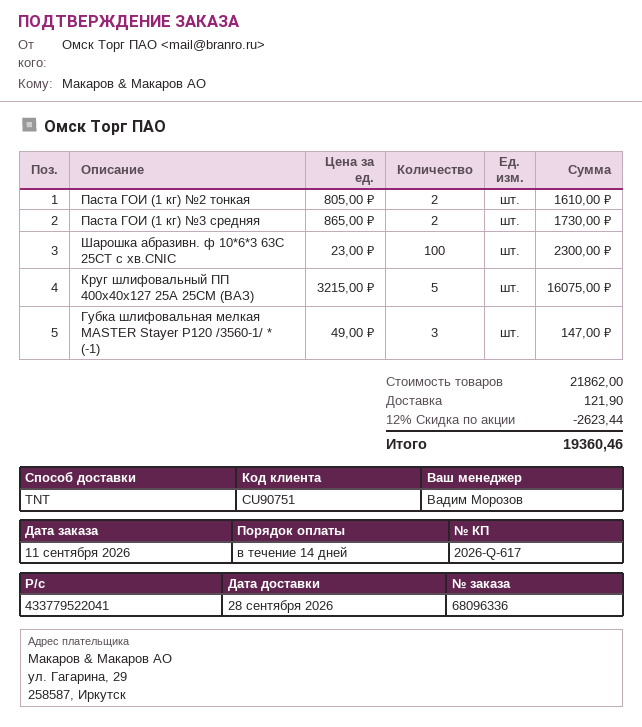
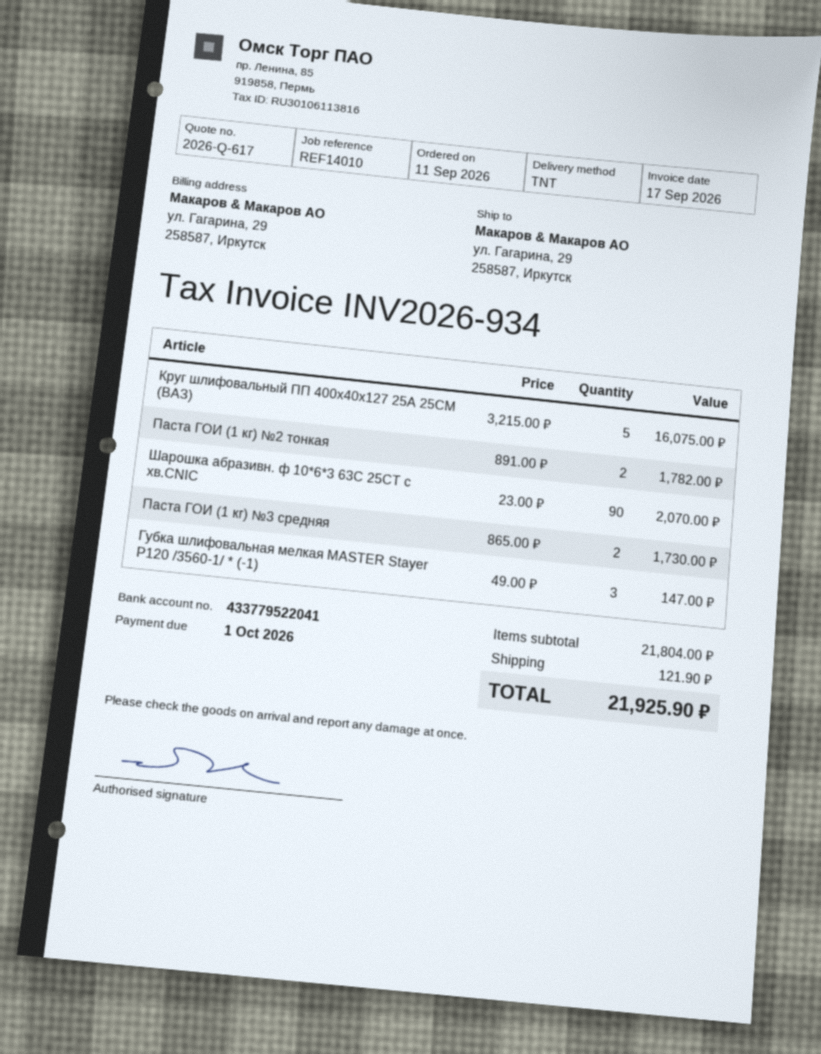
Паста ГОИ (1 кг) №2 тонкая: 2 x 805.00 = 1610.00 -> 2 x 891.00 = 1782.00
Шарошка абразивн. ф 10*6*3 63С 25СТ с хв.CNIC: 100 x 23.00 = 2300.00 -> 90 x 23.00 = 2070.00
subtotal: 21862.00 -> 21804.00
discount: 12% = 2623.44 -> none
total: 19360.46 -> 21925.90

